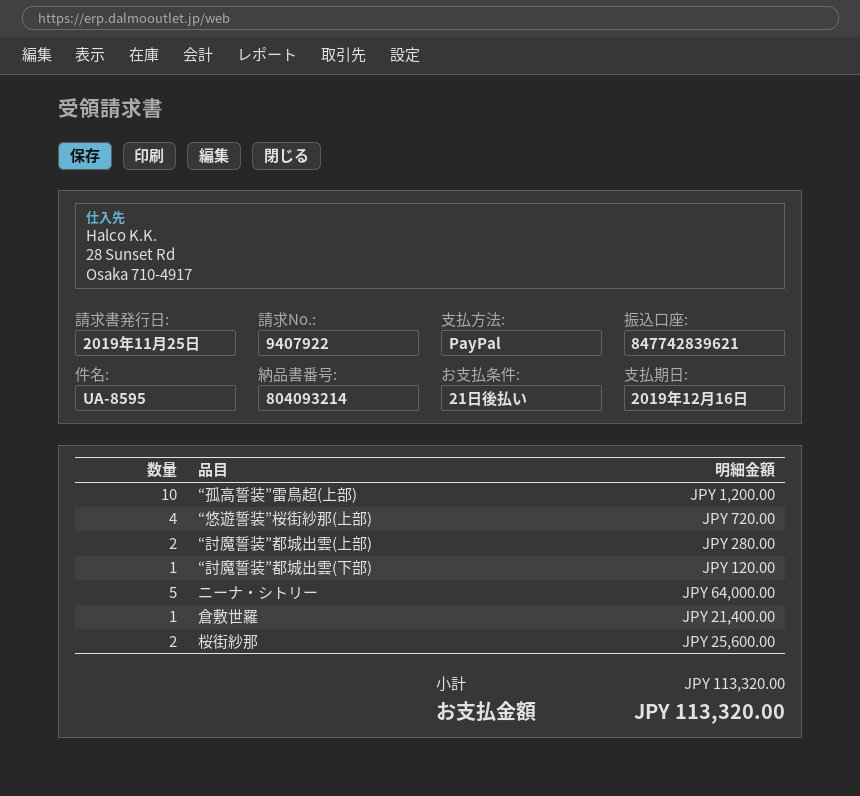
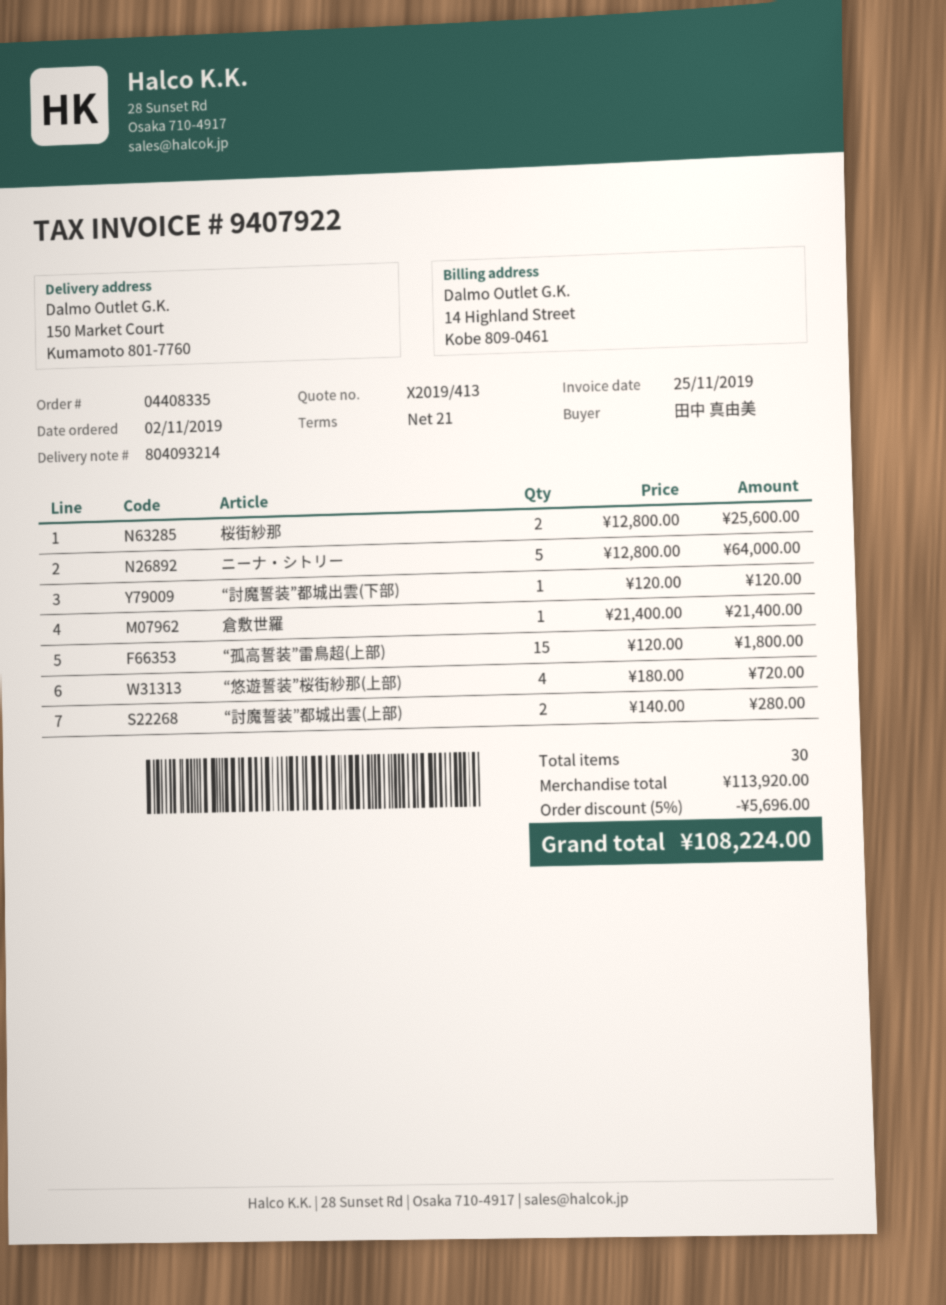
“孤高誓装”雷鳥超(上部): 10 for 1200.00 -> 15 for 1800.00
subtotal: 113320.00 -> 113920.00
discount: none -> 5% = 5696.00
total: 113320.00 -> 108224.00

